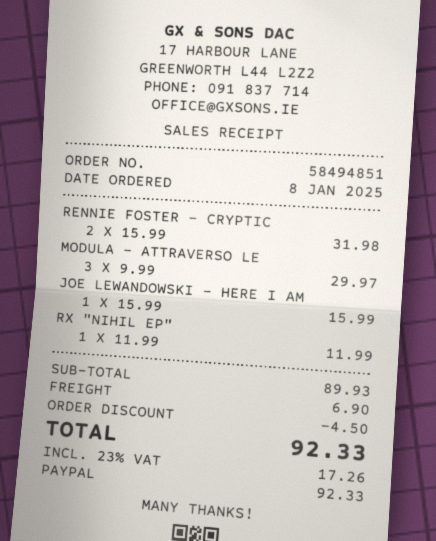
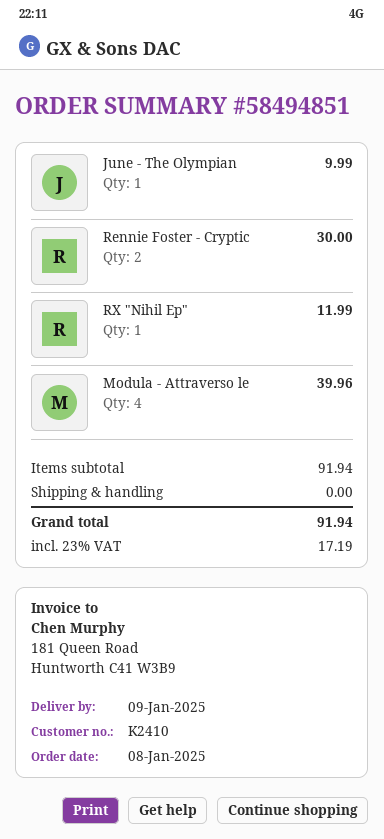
RENNIE FOSTER - CRYPTIC: 2 for 31.98 -> 2 for 30.00
MODULA - ATTRAVERSO LE: 3 for 29.97 -> 4 for 39.96
JOE LEWANDOWSKI - HERE I AM: 1 for 15.99 -> none
June - The Olympian: none -> 1 for 9.99
subtotal: 89.93 -> 91.94
discount: 4.50 -> none
shipping: 6.90 -> 0.00
tax: 23% = 17.26 -> 23% = 17.19
total: 92.33 -> 91.94

